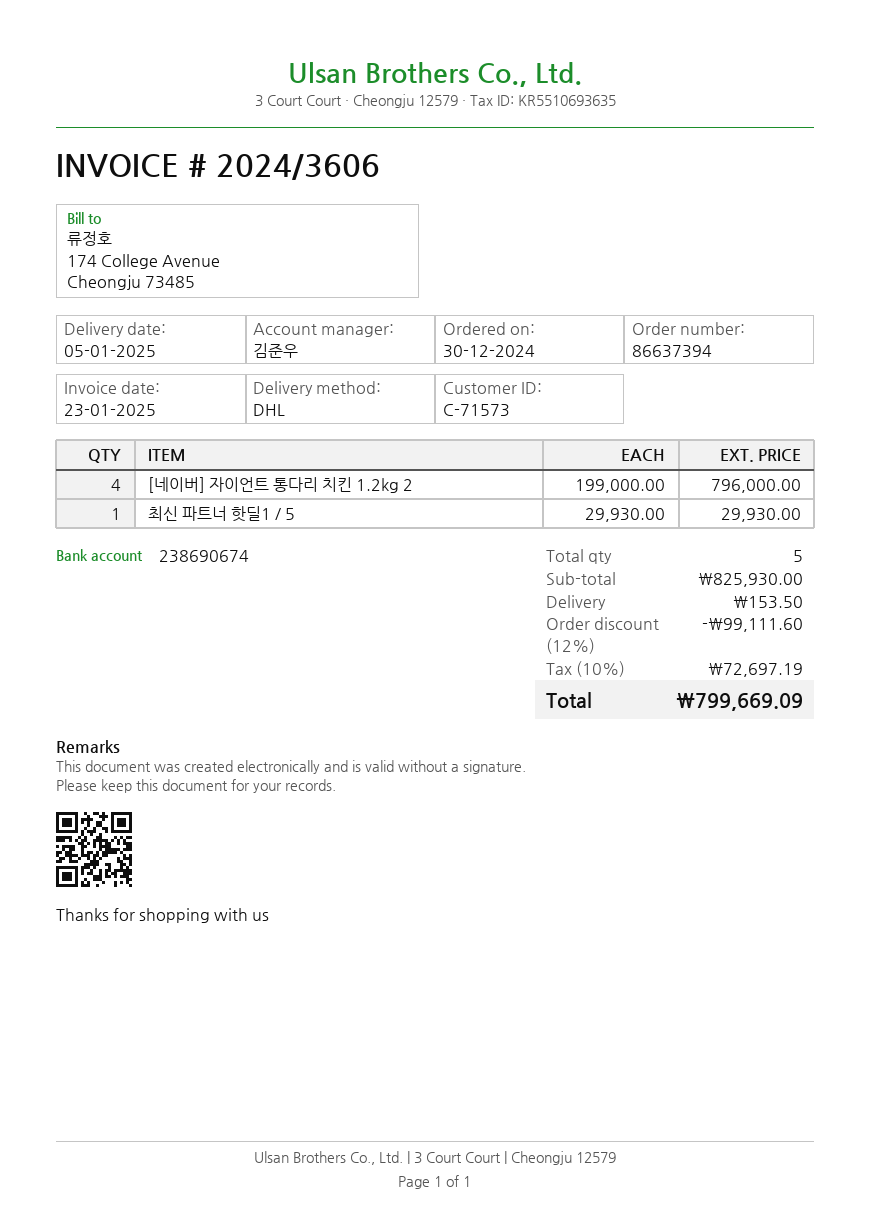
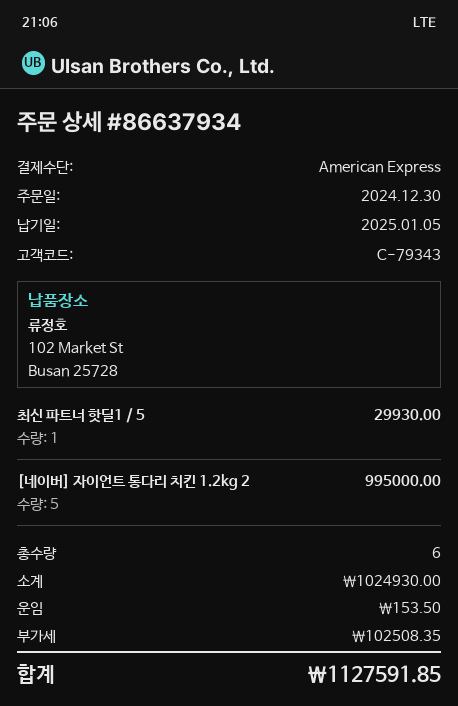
order number: 86637394 -> 86637934
customer number: C-71573 -> C-79343
[네이버] 자이언트 통다리 치킨 1.2kg 2: 4 for 796000.00 -> 5 for 995000.00
total quantity: 5 -> 6
subtotal: 825930.00 -> 1024930.00
discount: 12% = 99111.60 -> none
tax: 72697.19 -> 102508.35
total: 799669.09 -> 1127591.85

